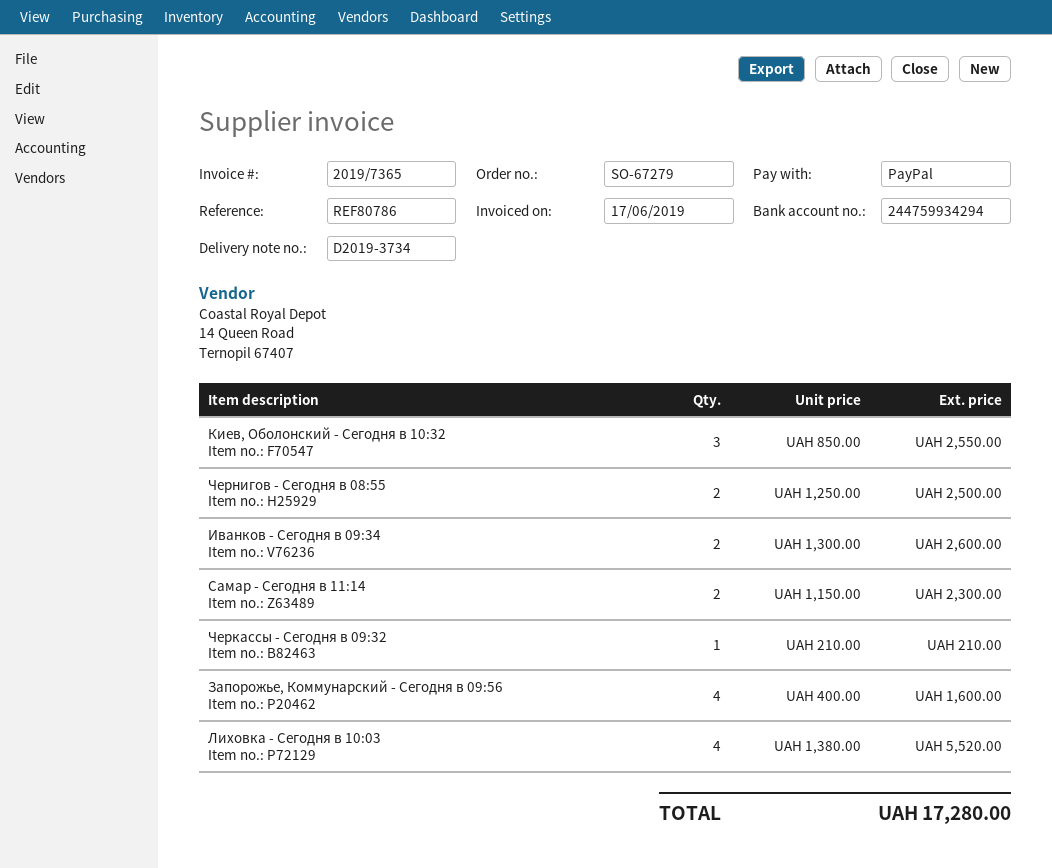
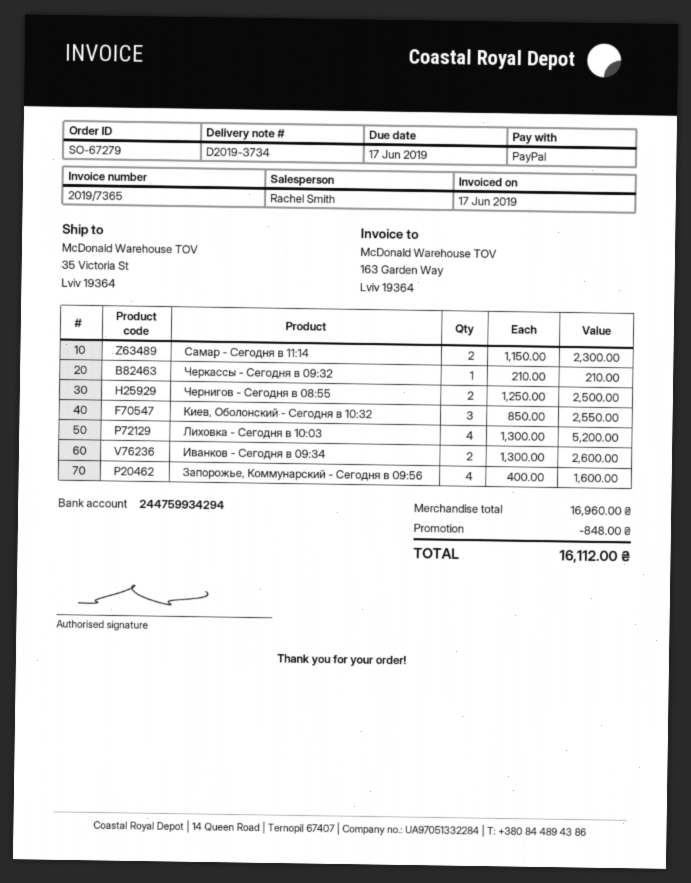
Лиховка - Сегодня в 10:03: 4 x 1380.00 = 5520.00 -> 4 x 1300.00 = 5200.00
discount: none -> 848.00
total: 17280.00 -> 16112.00

